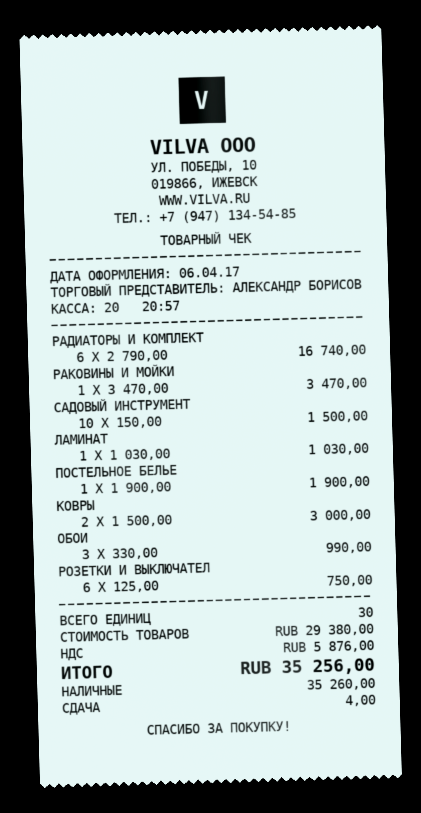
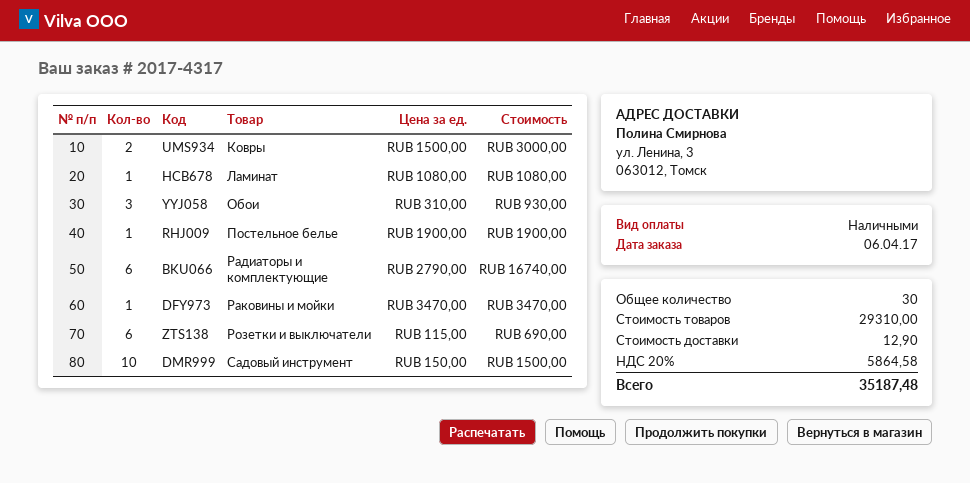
ЛАМИНАТ: 1 x 1030.00 = 1030.00 -> 1 x 1080.00 = 1080.00
ОБОИ: 3 x 330.00 = 990.00 -> 3 x 310.00 = 930.00
РОЗЕТКИ И ВЫКЛЮЧАТЕЛ: 6 x 125.00 = 750.00 -> 6 x 115.00 = 690.00
subtotal: 29380.00 -> 29310.00
shipping: none -> 12.90
tax: 5876.00 -> 5864.58
total: 35256.00 -> 35187.48

